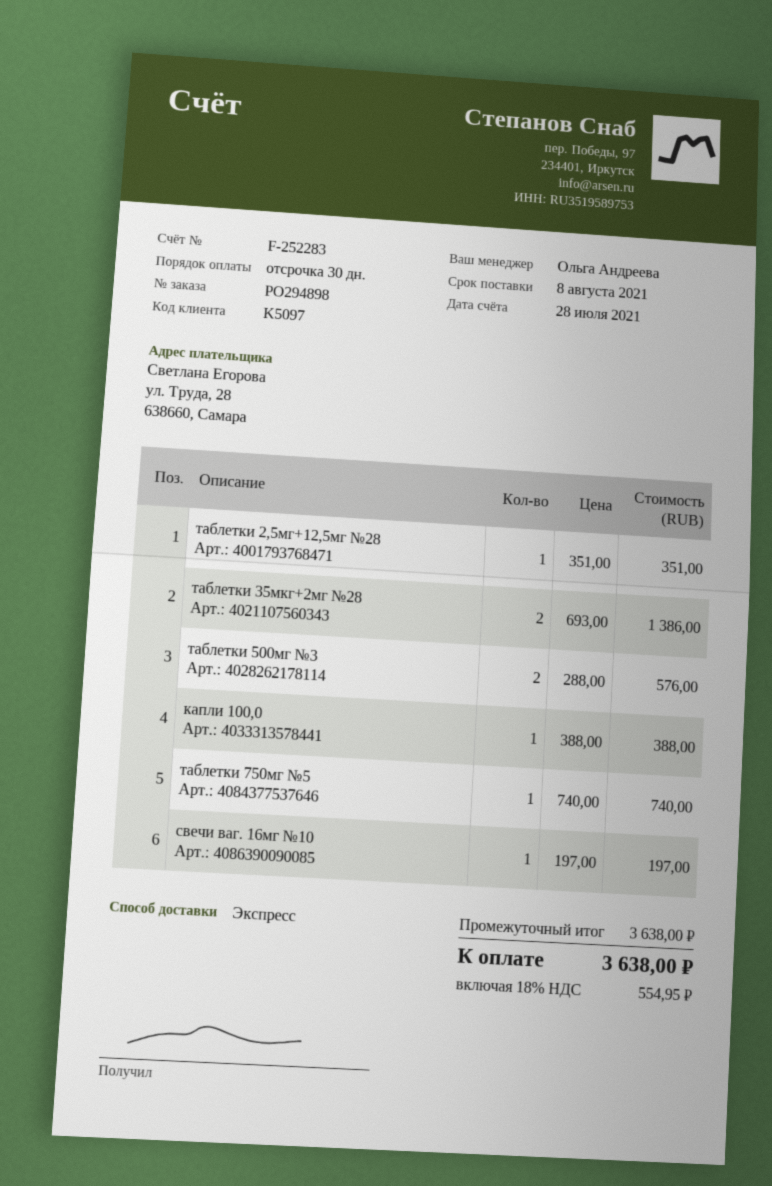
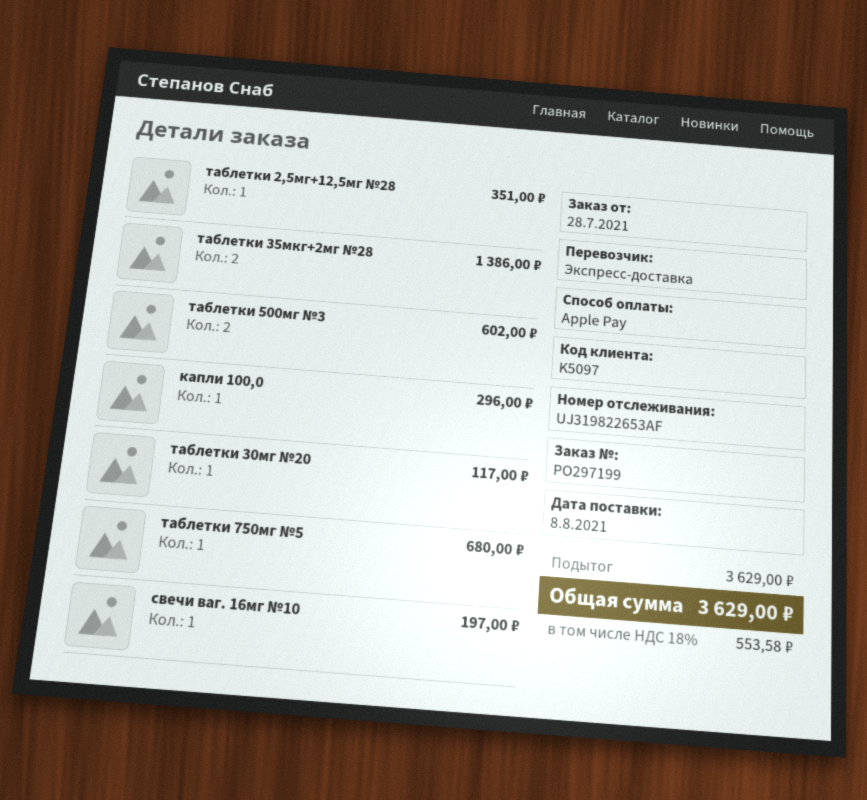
order number: PO294898 -> PO297199
таблетки 500мг №3: 2 for 576.00 -> 2 for 602.00
капли 100,0: 1 for 388.00 -> 1 for 296.00
таблетки 750мг №5: 1 for 740.00 -> 1 for 680.00
таблетки 30мг №20: none -> 1 for 117.00
subtotal: 3638.00 -> 3629.00
tax: 18% = 554.95 -> 18% = 553.58
total: 3638.00 -> 3629.00

